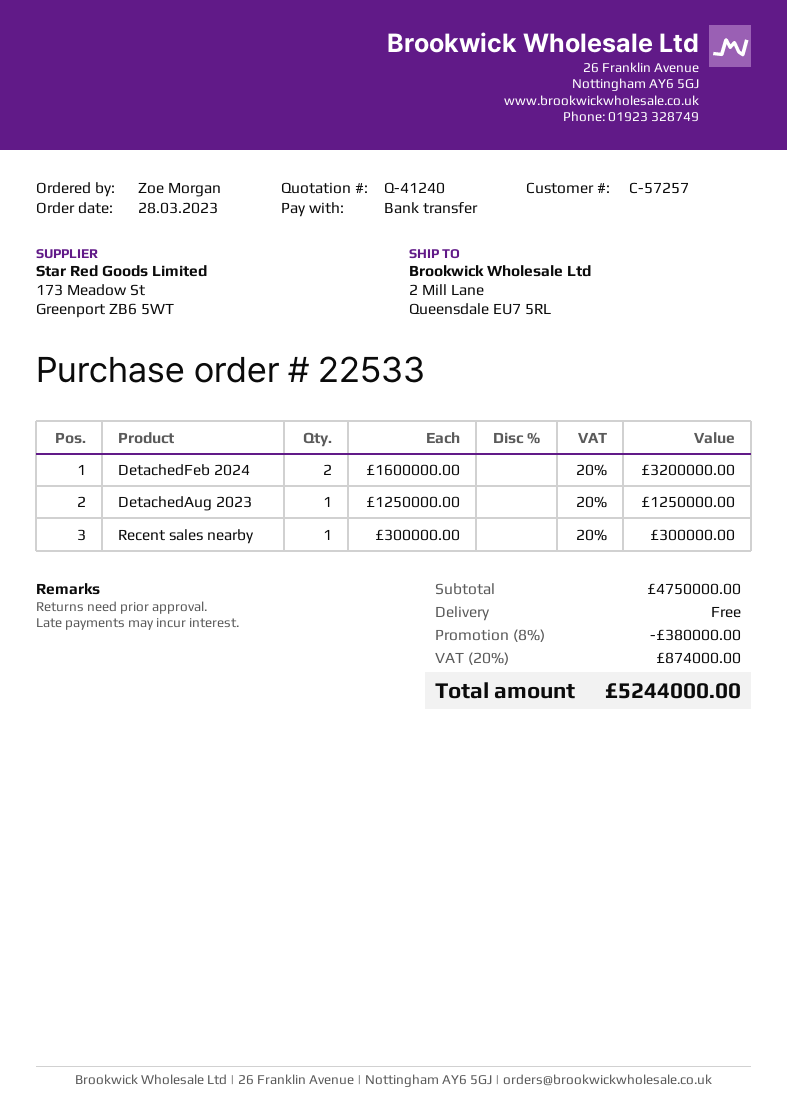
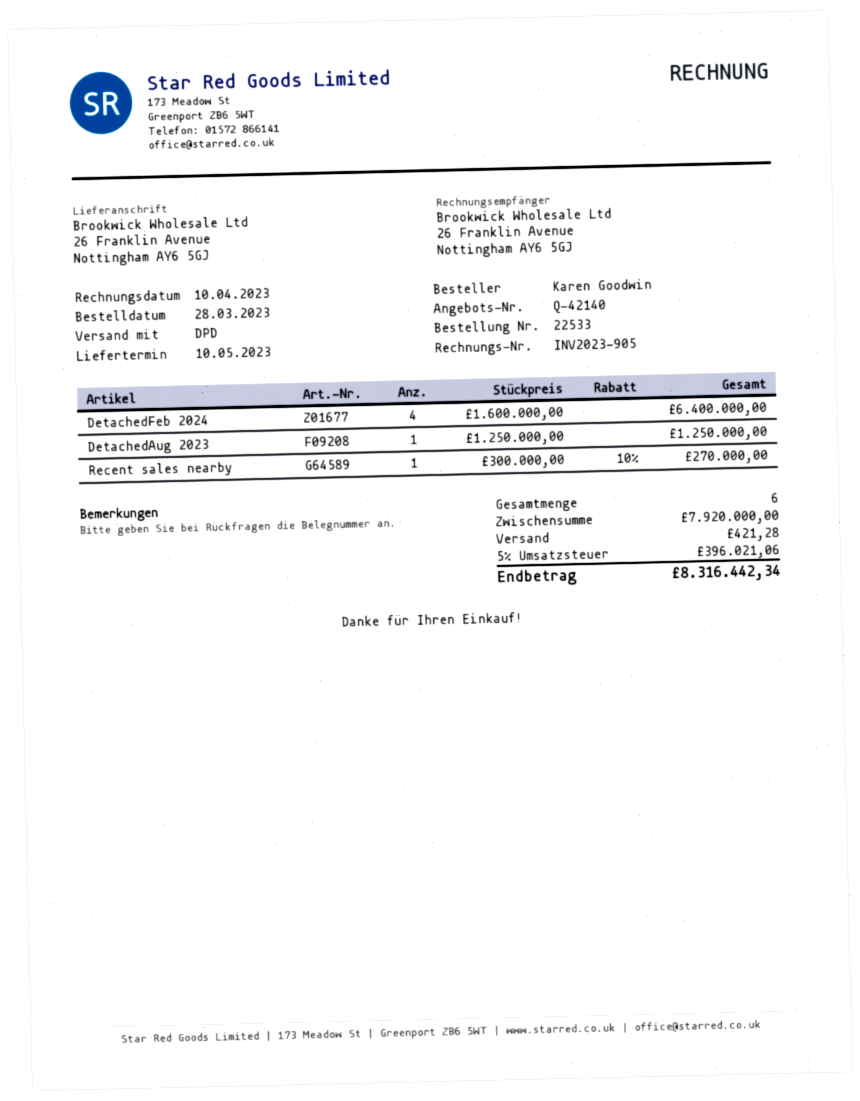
quote number: Q-41240 -> Q-42140
ordered by: Zoe Morgan -> Karen Goodwin
ship to: 2 Mill Lane, Queensdale EU7 5RL -> 26 Franklin Avenue, Nottingham AY6 5GJ
DetachedFeb 2024: 2 x 1600000.00 = 3200000.00 -> 4 x 1600000.00 = 6400000.00
Recent sales nearby: 1 x 300000.00 = 300000.00 -> 1 x 300000.00 - 10% = 270000.00
subtotal: 4750000.00 -> 7920000.00
discount: 8% = 380000.00 -> none
shipping: 0.00 -> 421.28
tax: 20% = 874000.00 -> 5% = 396021.06
total: 5244000.00 -> 8316442.34

